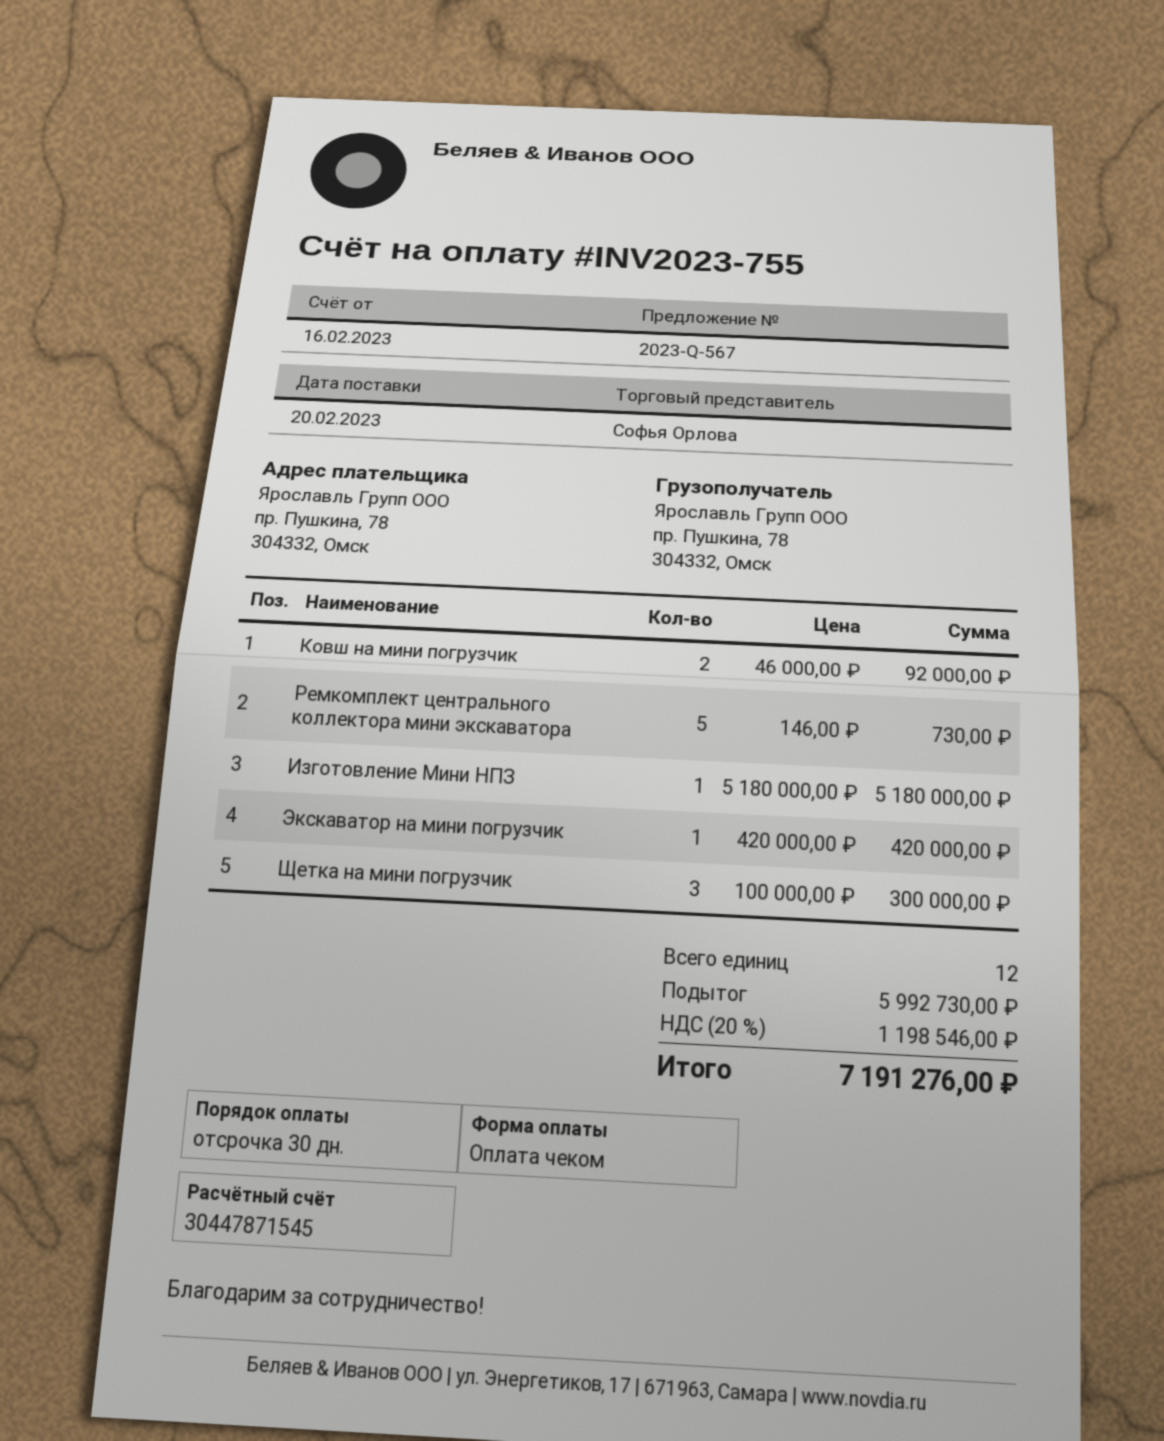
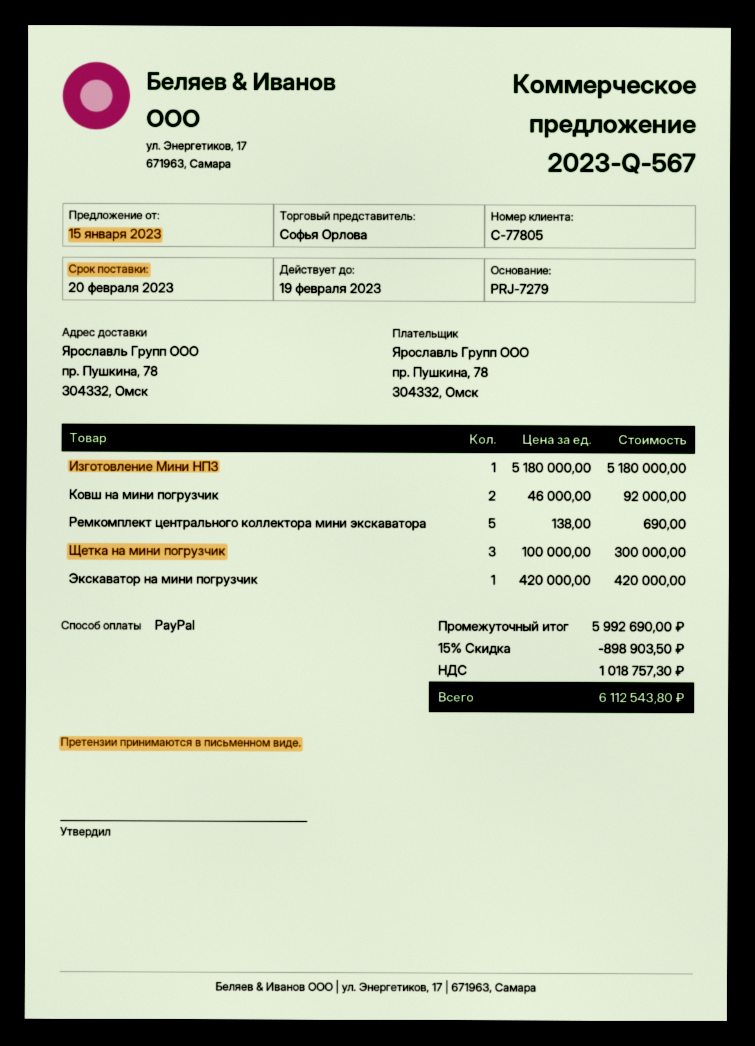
payment method: cheque -> PayPal
Ремкомплект центрального коллектора мини экскаватора: 5 x 146.00 = 730.00 -> 5 x 138.00 = 690.00
subtotal: 5992730.00 -> 5992690.00
discount: none -> 15% = 898903.50
tax: 1198546.00 -> 1018757.30
total: 7191276.00 -> 6112543.80

